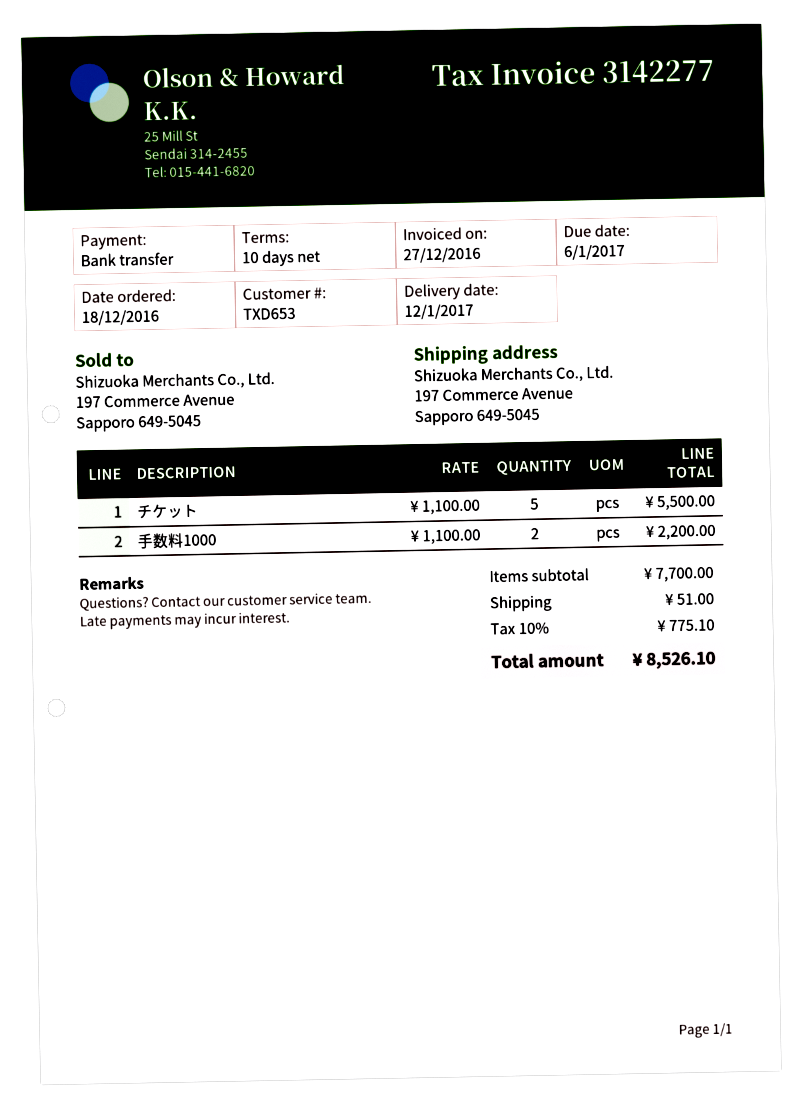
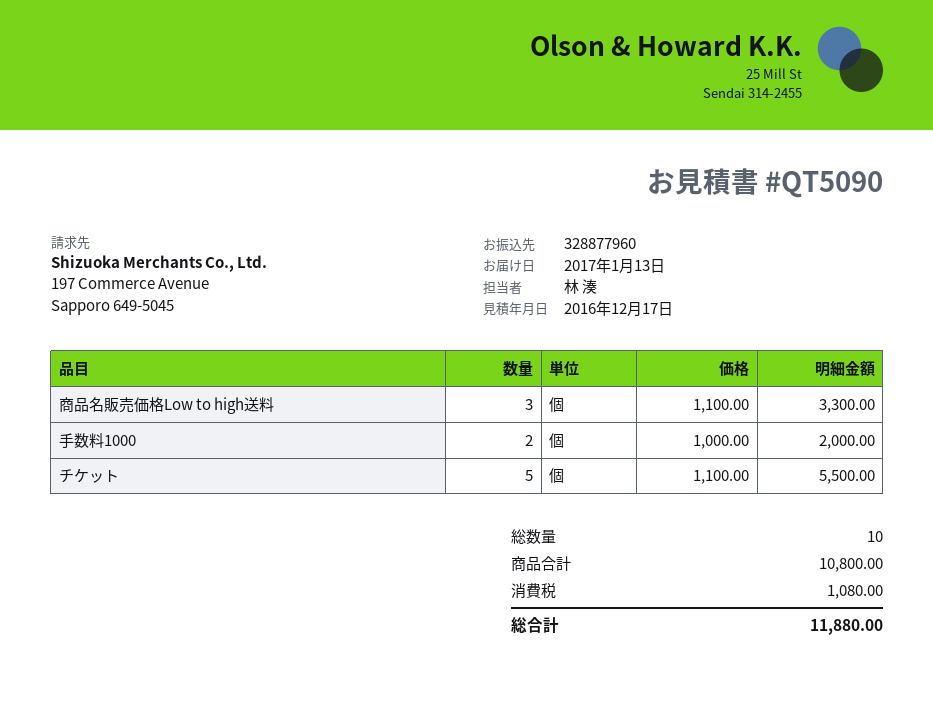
delivery date: 2017-01-12 -> 2017-01-13
手数料1000: 2 x 1100.00 = 2200.00 -> 2 x 1000.00 = 2000.00
商品名販売価格Low to high送料: none -> 3 x 1100.00 = 3300.00
subtotal: 7700.00 -> 10800.00
shipping: 51.00 -> none
tax: 775.10 -> 1080.00
total: 8526.10 -> 11880.00

